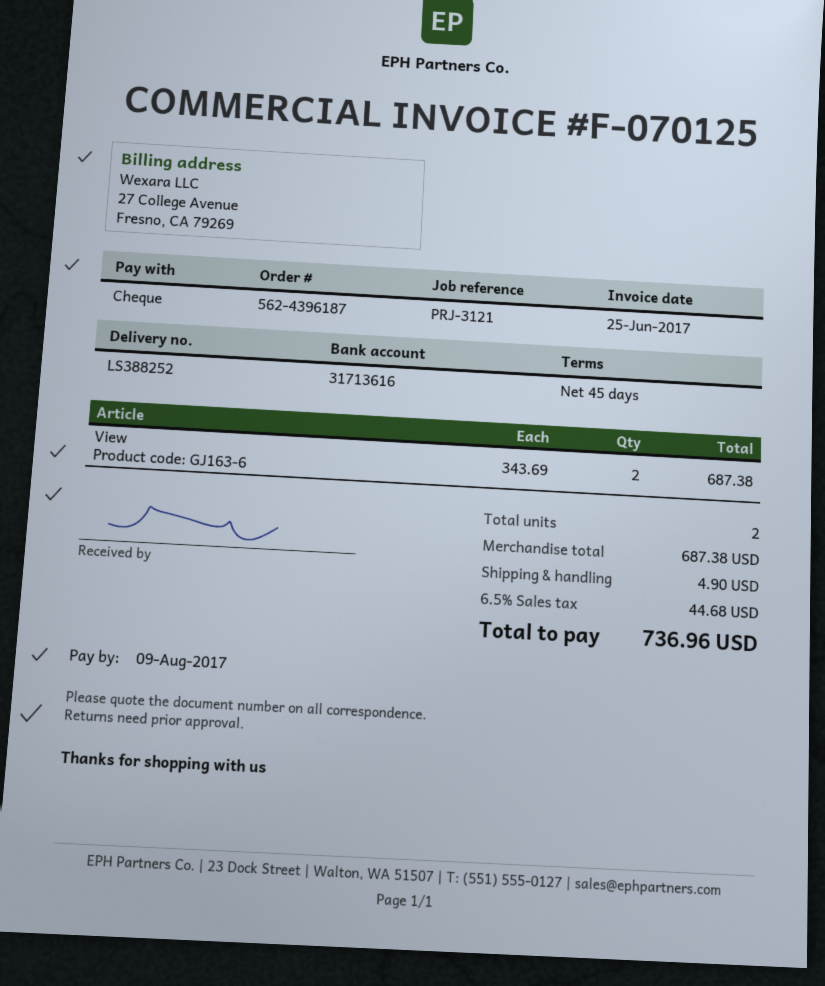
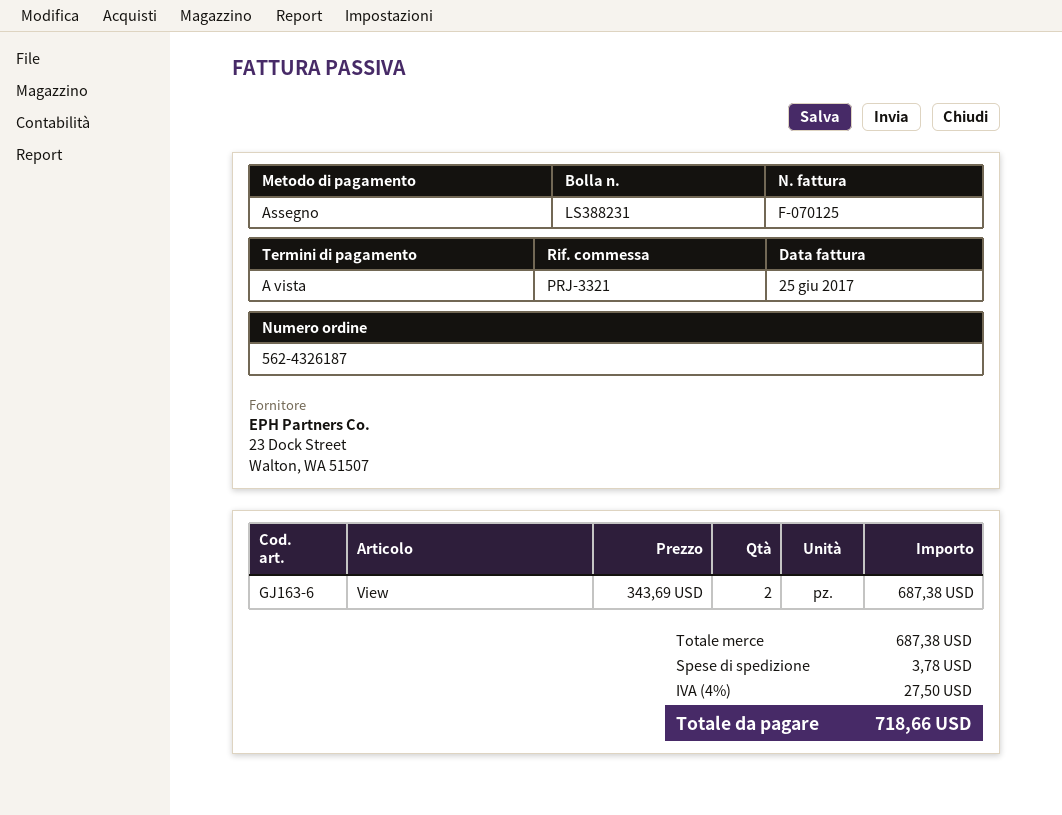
order number: 562-4396187 -> 562-4326187
delivery note number: LS388252 -> LS388231
payment terms: 45 days -> on receipt
reference: PRJ-3121 -> PRJ-3321
shipping: 4.90 -> 3.78
tax: 6.5% = 44.68 -> 4% = 27.50
total: 736.96 -> 718.66

